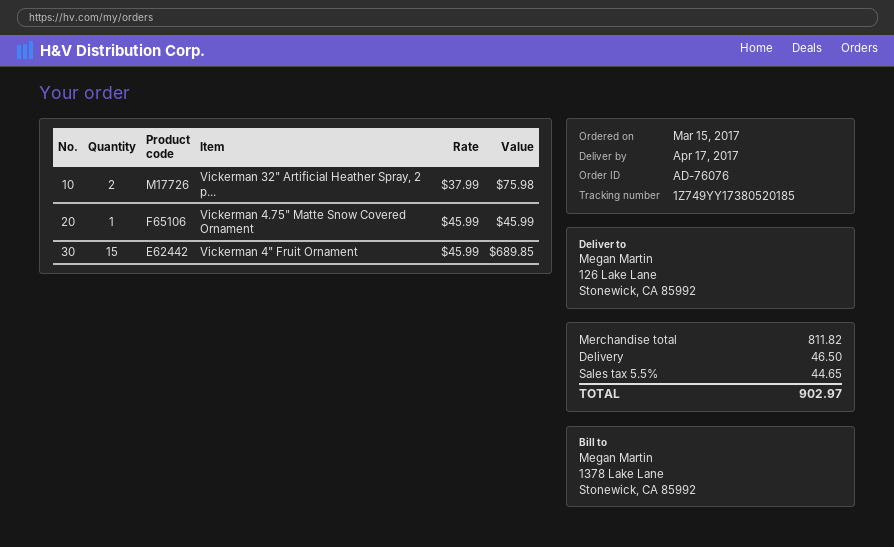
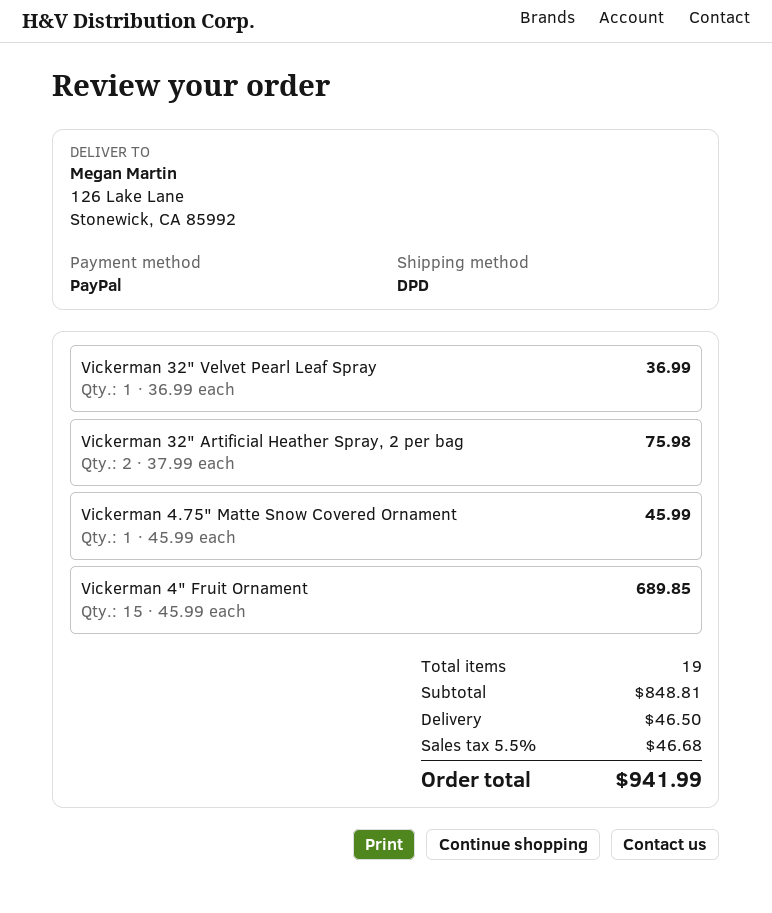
Vickerman 32" Velvet Pearl Leaf Spray: none -> 1 x 36.99 = 36.99
subtotal: 811.82 -> 848.81
tax: 5.5% = 44.65 -> 5.5% = 46.68
total: 902.97 -> 941.99

